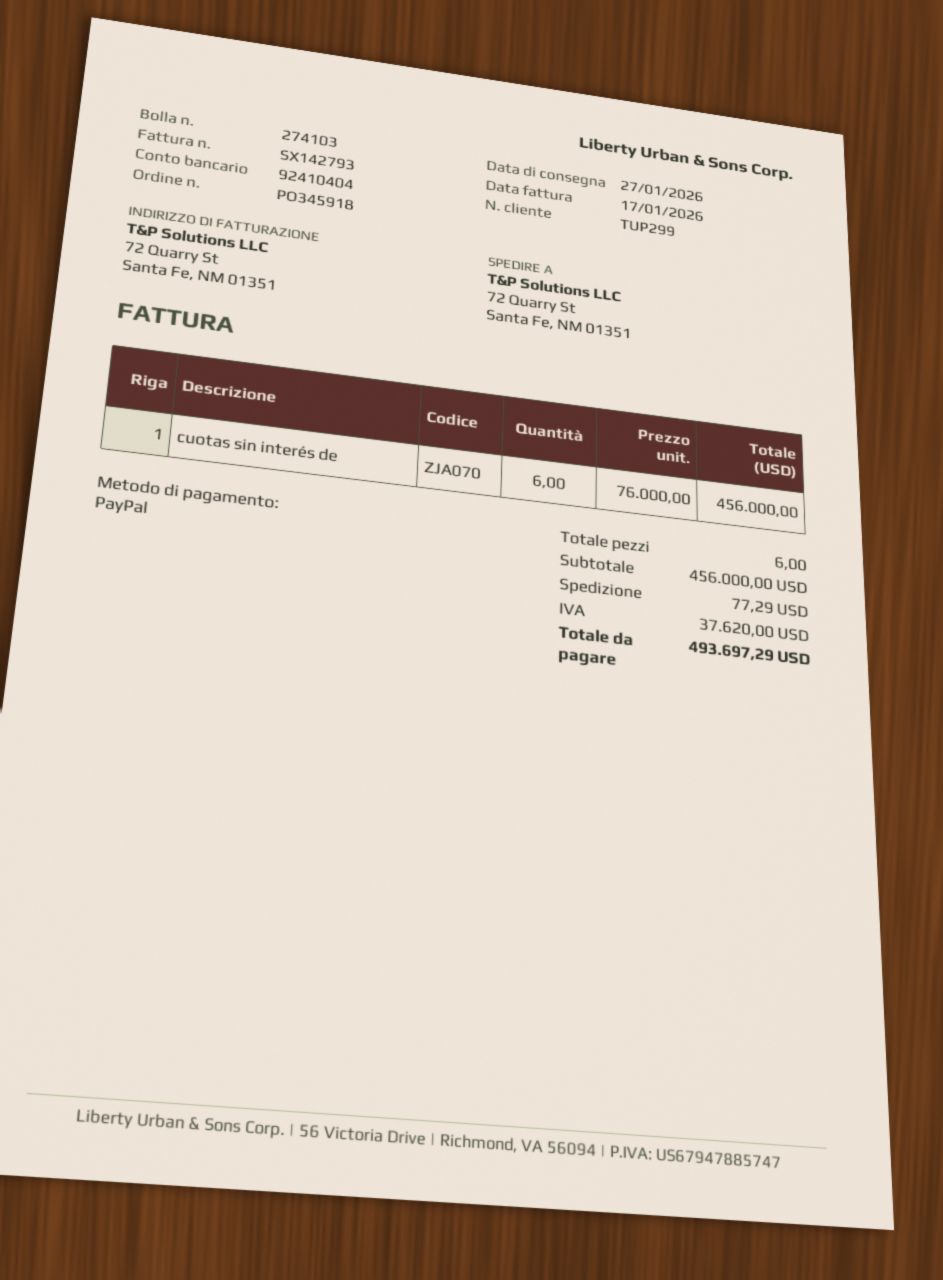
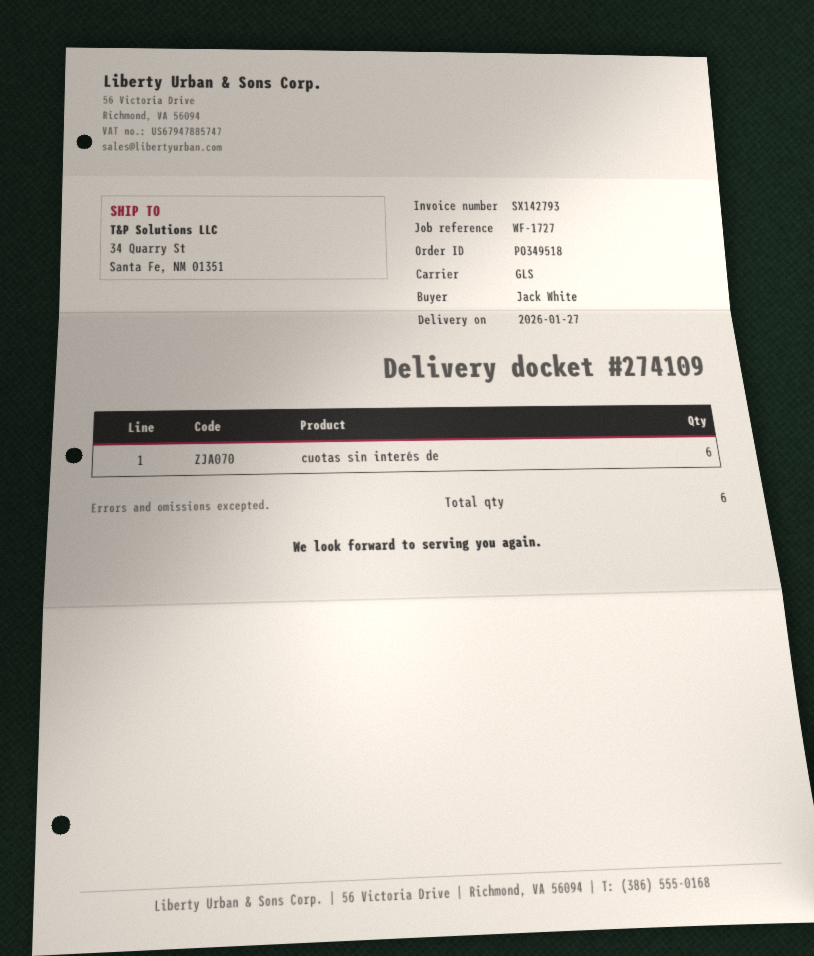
order number: PO345918 -> PO349518
delivery note number: 274103 -> 274109
ship to: 72 Quarry St, Santa Fe, NM 01351 -> 34 Quarry St, Santa Fe, NM 01351

